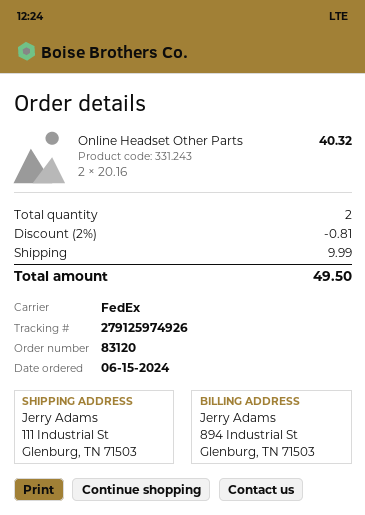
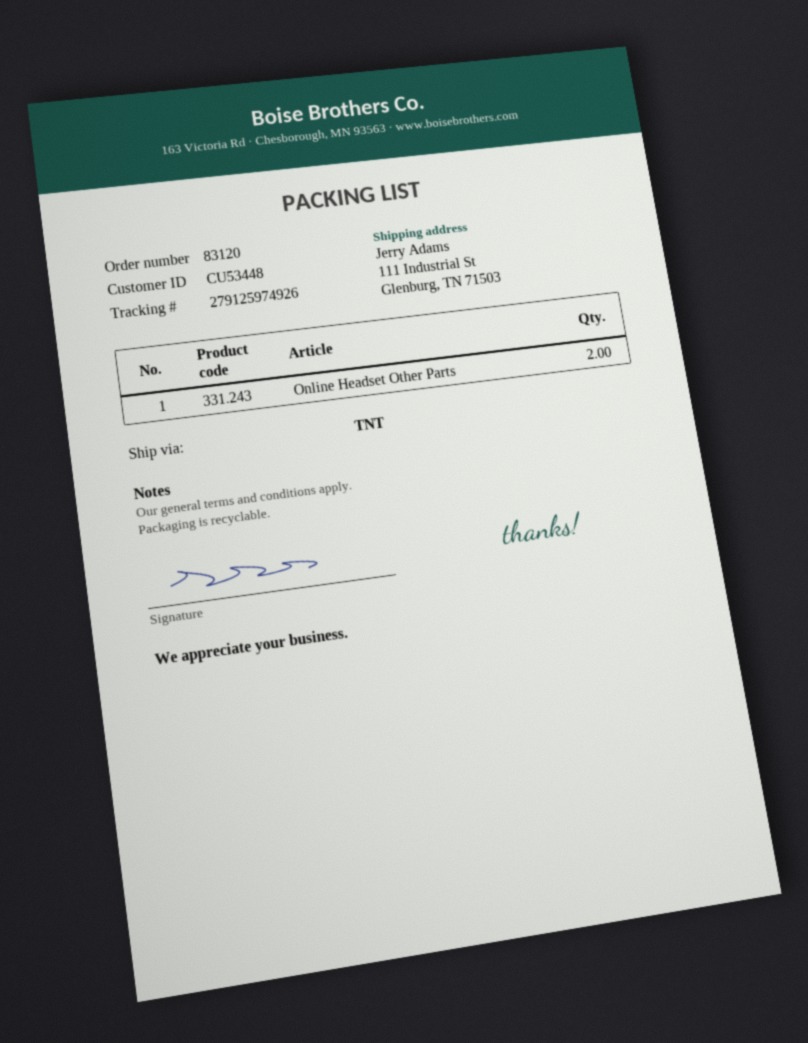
shipping method: FedEx -> TNT

